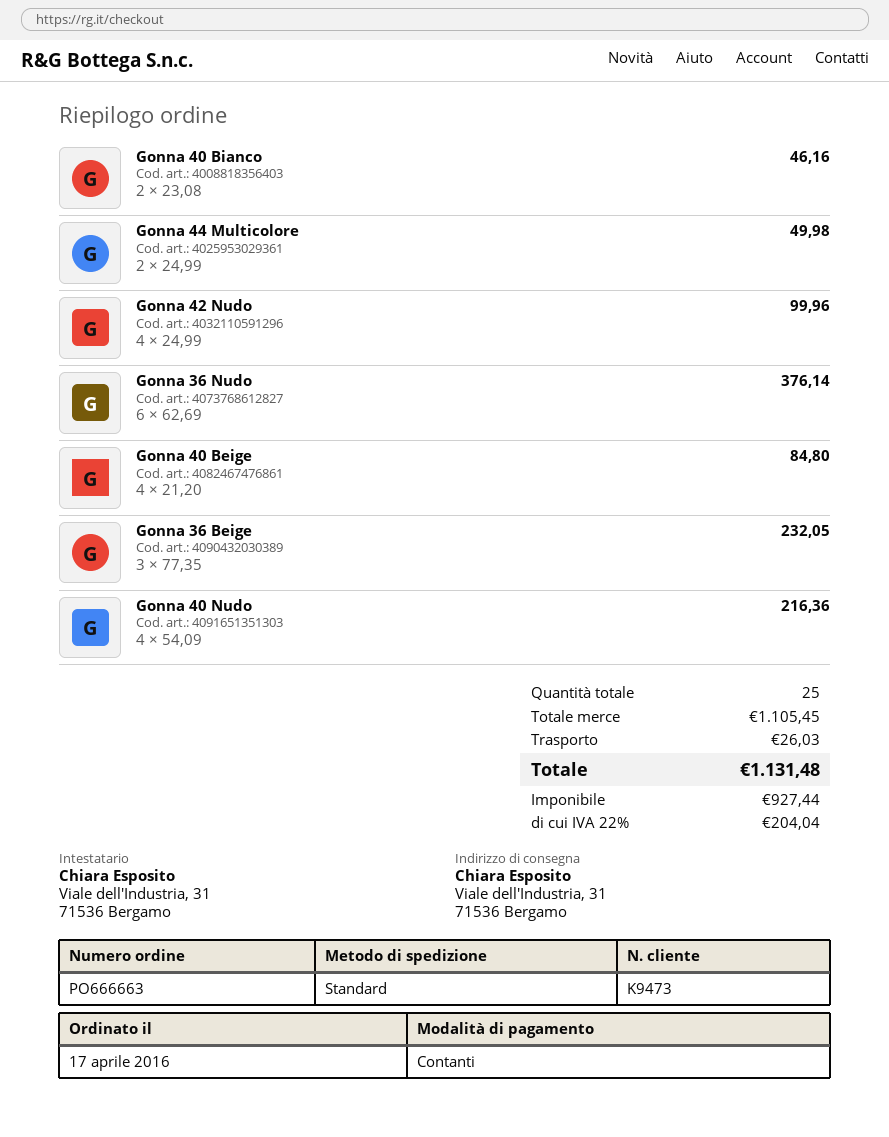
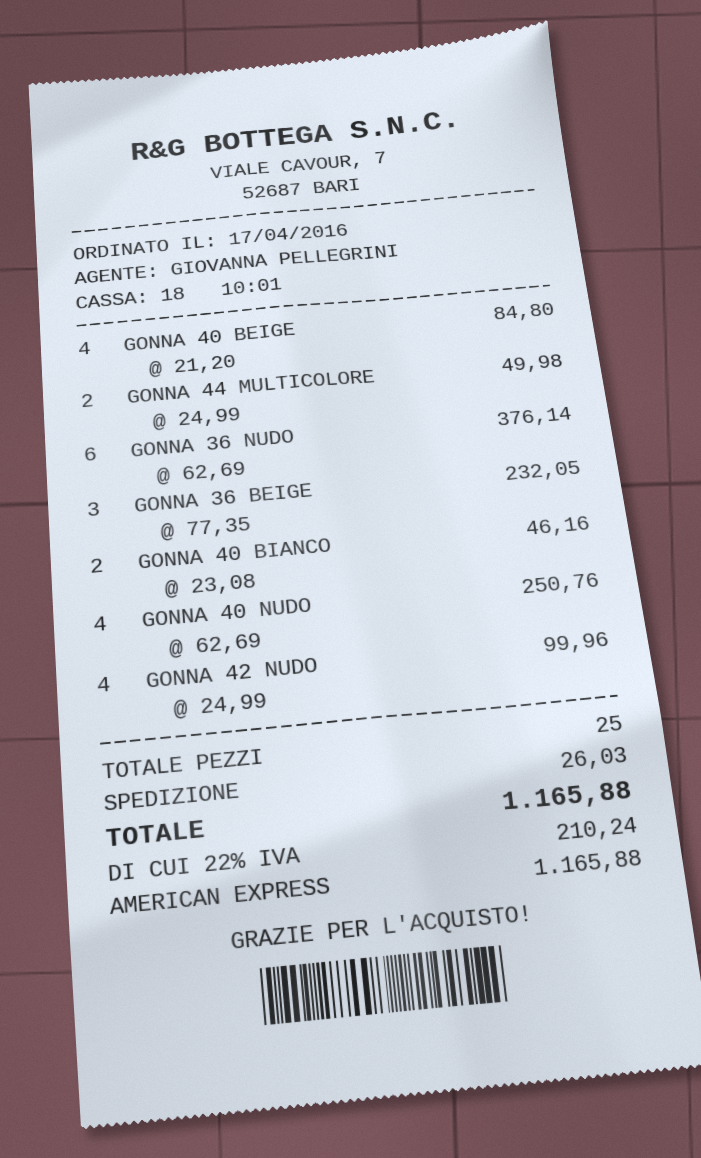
payment method: cash -> American Express
Gonna 40 Nudo: 4 x 54.09 = 216.36 -> 4 x 62.69 = 250.76
tax: 22% = 204.04 -> 22% = 210.24
total: 1131.48 -> 1165.88

